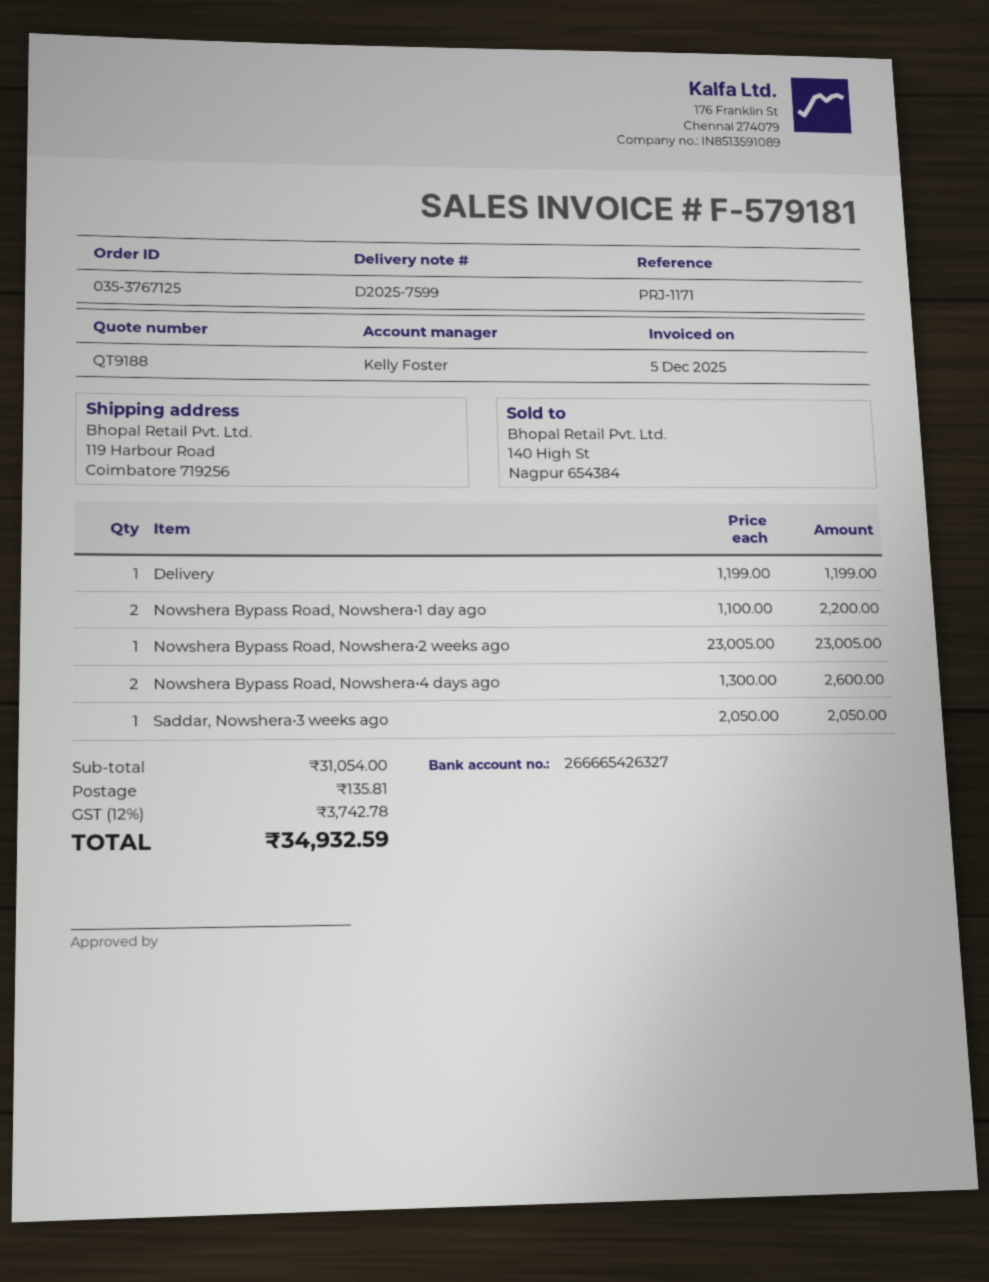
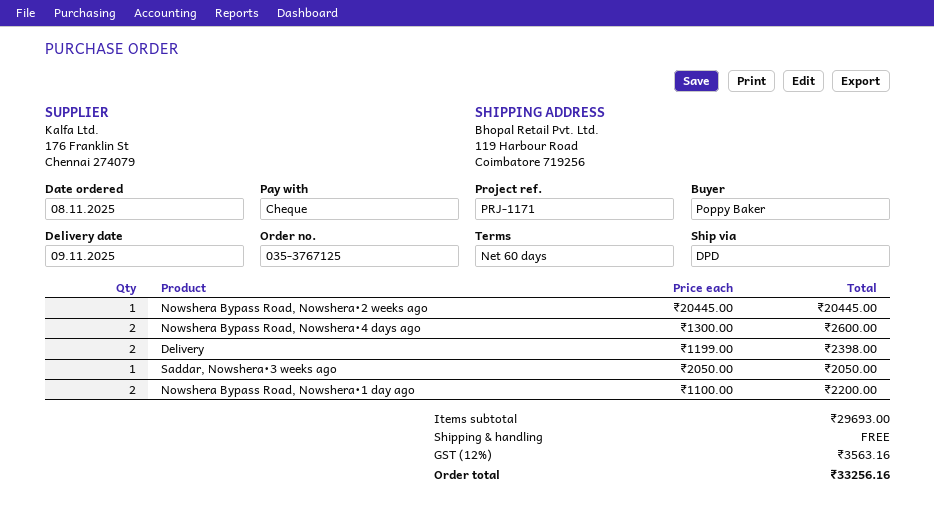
Delivery: 1 x 1199.00 = 1199.00 -> 2 x 1199.00 = 2398.00
Nowshera Bypass Road, Nowshera•2 weeks ago: 1 x 23005.00 = 23005.00 -> 1 x 20445.00 = 20445.00
subtotal: 31054.00 -> 29693.00
shipping: 135.81 -> 0.00
tax: 12% = 3742.78 -> 12% = 3563.16
total: 34932.59 -> 33256.16

